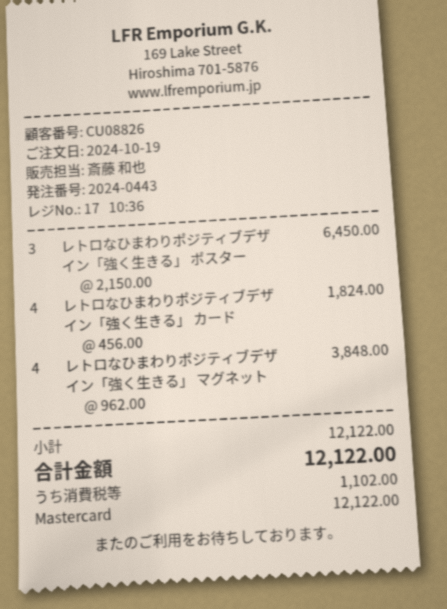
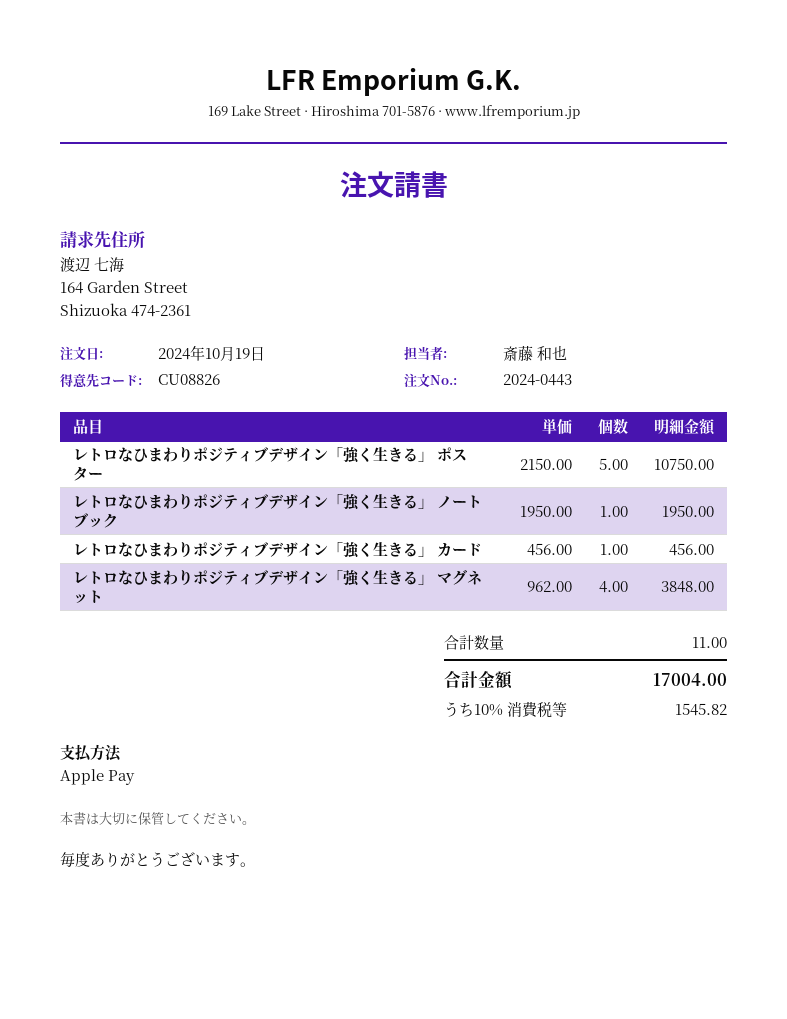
payment method: Mastercard -> Apple Pay
レトロなひまわりポジティブデザイン「強く生きる」 ポスター: 3 x 2150.00 = 6450.00 -> 5 x 2150.00 = 10750.00
レトロなひまわりポジティブデザイン「強く生きる」 カード: 4 x 456.00 = 1824.00 -> 1 x 456.00 = 456.00
レトロなひまわりポジティブデザイン「強く生きる」 ノートブック: none -> 1 x 1950.00 = 1950.00
tax: 1102.00 -> 1545.82
total: 12122.00 -> 17004.00

